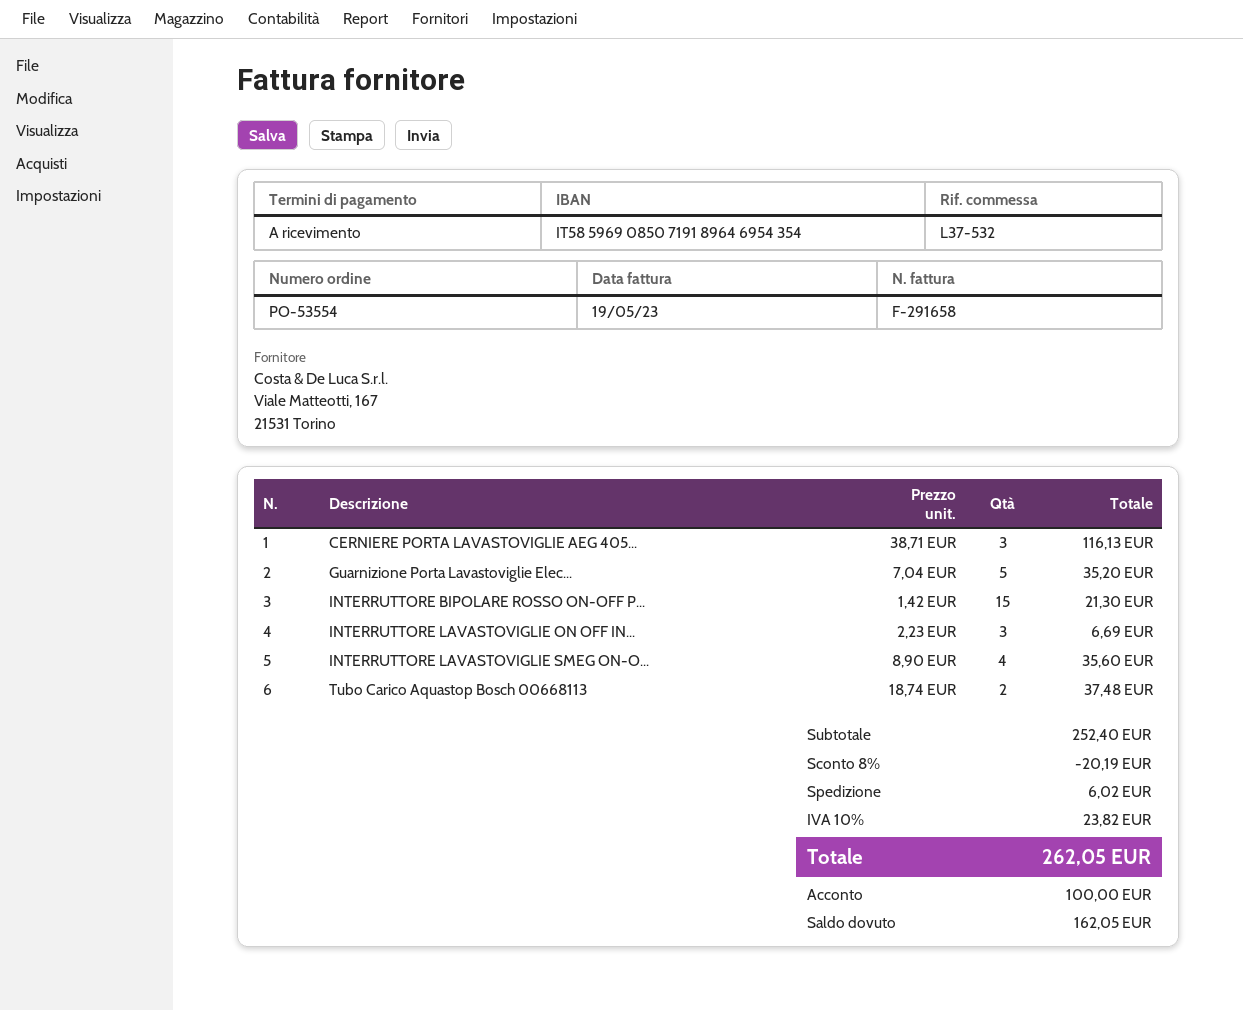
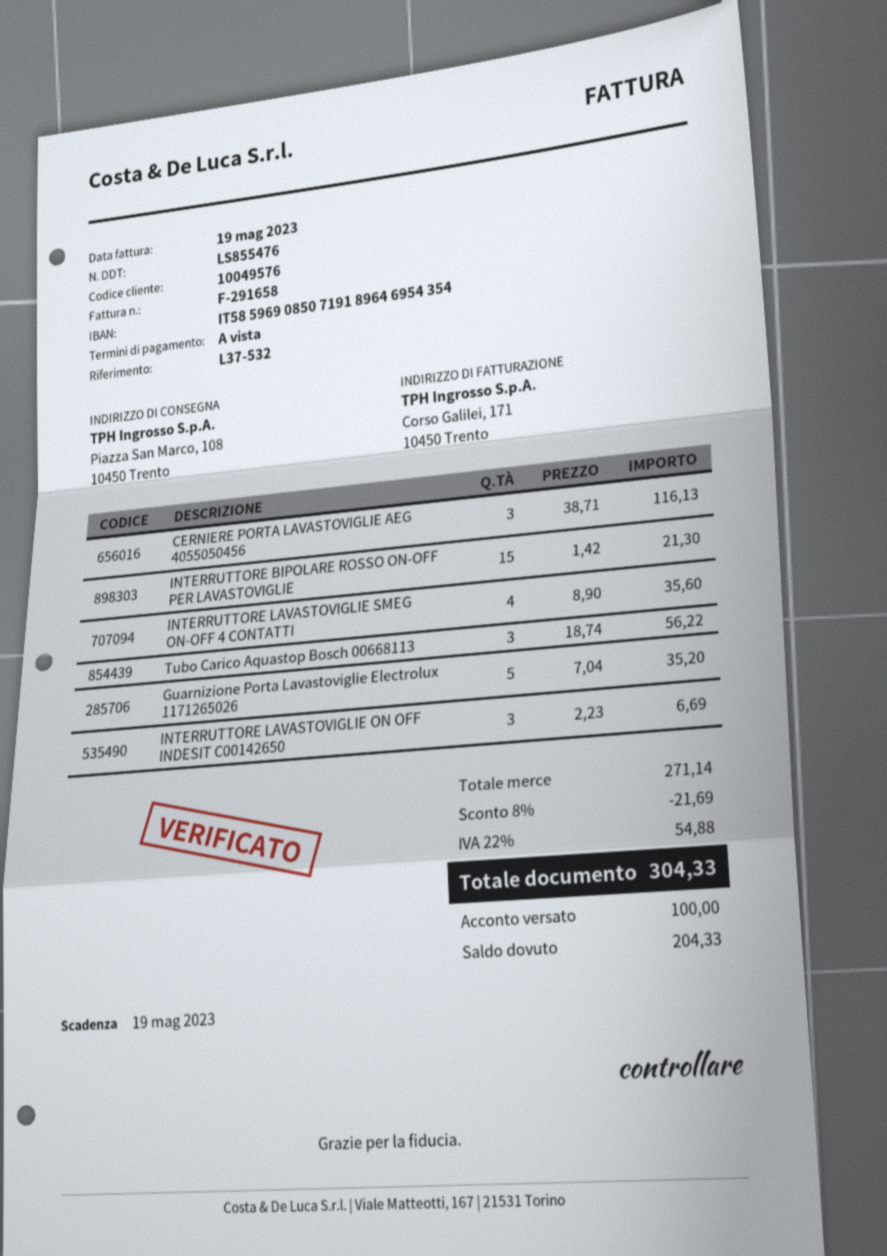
Tubo Carico Aquastop Bosch 00668113: 2 x 18.74 = 37.48 -> 3 x 18.74 = 56.22
subtotal: 252.40 -> 271.14
discount: 8% = 20.19 -> 8% = 21.69
shipping: 6.02 -> none
tax: 10% = 23.82 -> 22% = 54.88
total: 262.05 -> 304.33
balance: 162.05 -> 204.33

